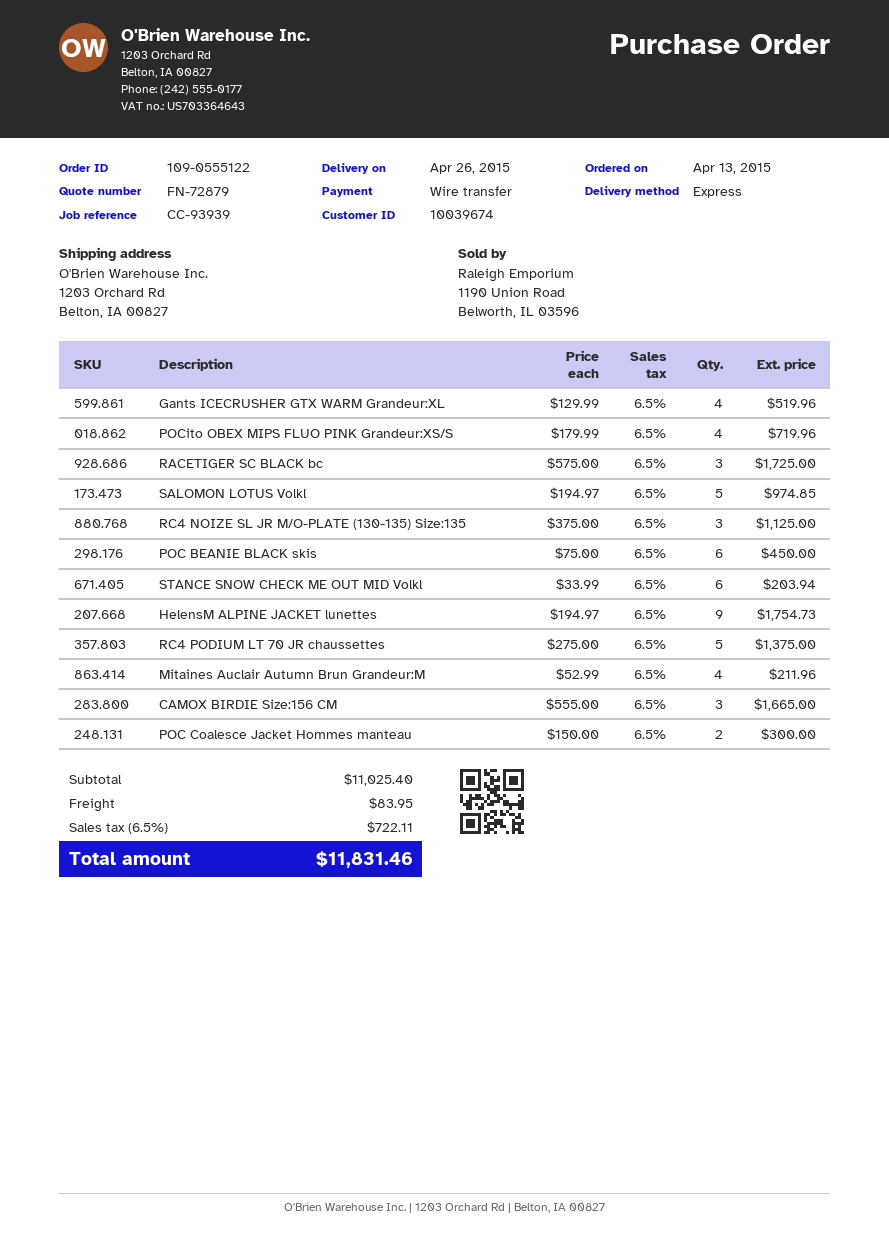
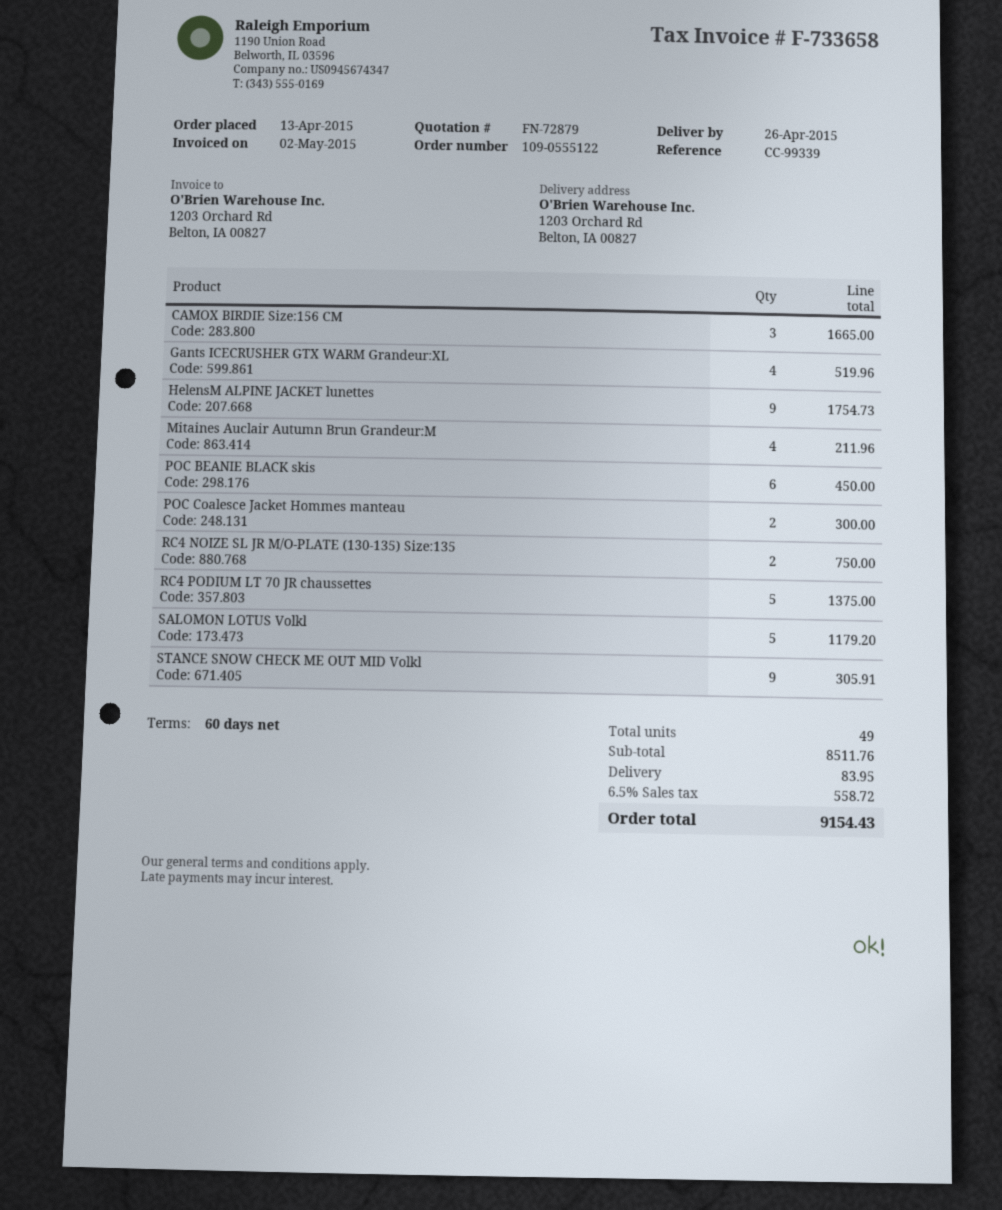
reference: CC-93939 -> CC-99339
POCito OBEX MIPS FLUO PINK Grandeur:XS/S: 4 for 719.96 -> none
RACETIGER SC BLACK bc: 3 for 1725.00 -> none
SALOMON LOTUS Volkl: 5 for 974.85 -> 5 for 1179.20
RC4 NOIZE SL JR M/O-PLATE (130-135) Size:135: 3 for 1125.00 -> 2 for 750.00
STANCE SNOW CHECK ME OUT MID Volkl: 6 for 203.94 -> 9 for 305.91
subtotal: 11025.40 -> 8511.76
tax: 6.5% = 722.11 -> 6.5% = 558.72
total: 11831.46 -> 9154.43

